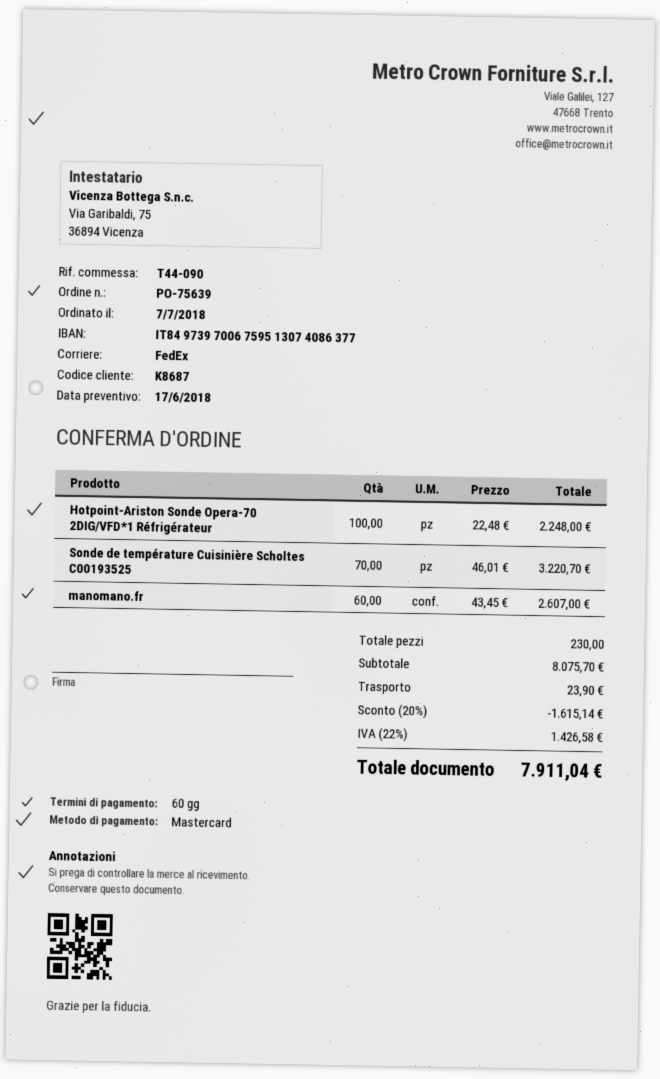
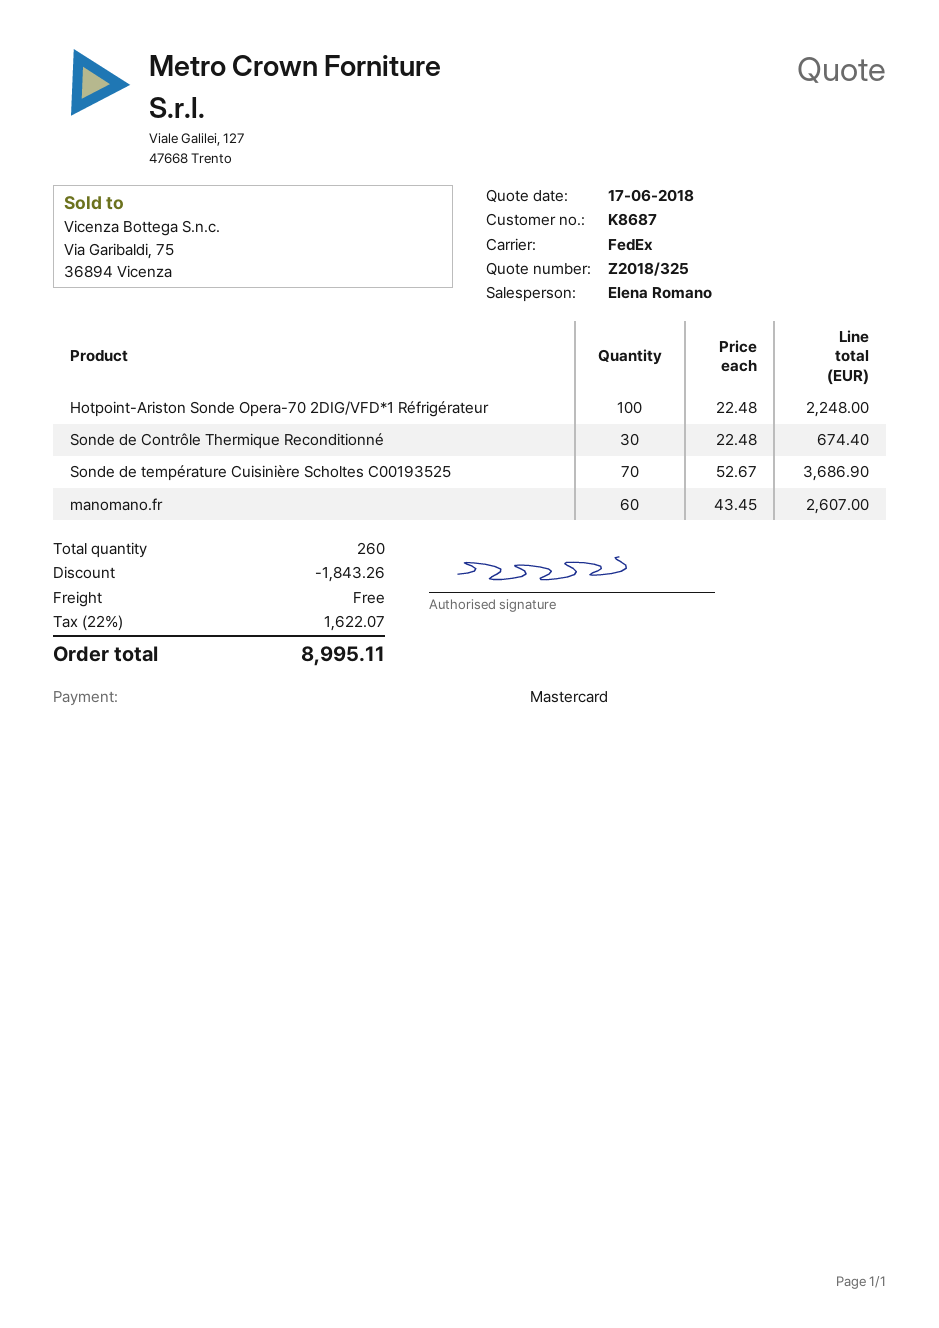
Sonde de température Cuisinière Scholtes C00193525: 70 x 46.01 = 3220.70 -> 70 x 52.67 = 3686.90
Sonde de Contrôle Thermique Reconditionné: none -> 30 x 22.48 = 674.40
total quantity: 230 -> 260
discount: 1615.14 -> 1843.26
shipping: 23.90 -> 0.00
tax: 22% = 1426.58 -> 22% = 1622.07
total: 7911.04 -> 8995.11

